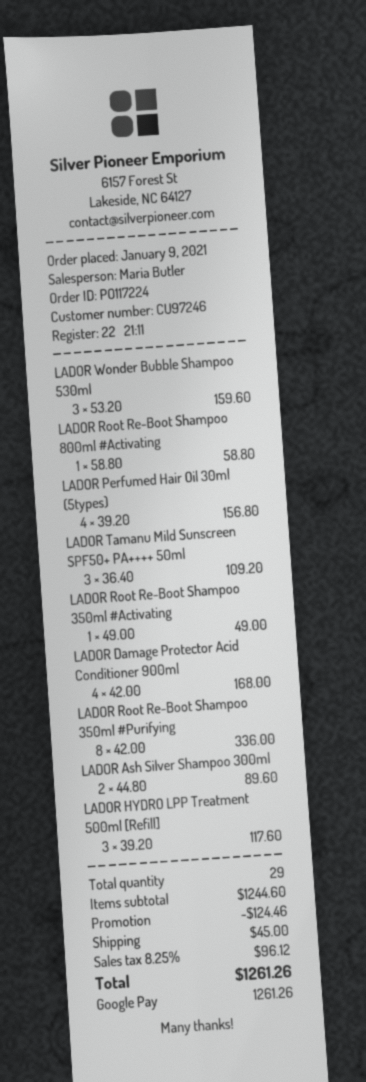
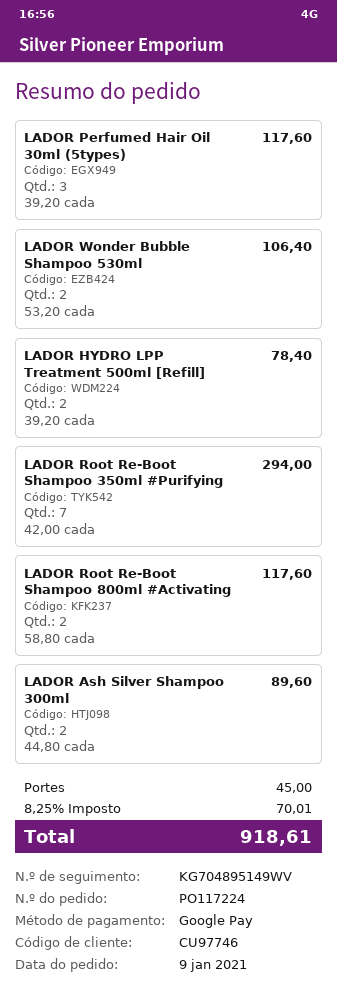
customer number: CU97246 -> CU97746
LADOR Wonder Bubble Shampoo 530ml: 3 x 53.20 = 159.60 -> 2 x 53.20 = 106.40
LADOR Root Re-Boot Shampoo 800ml #Activating: 1 x 58.80 = 58.80 -> 2 x 58.80 = 117.60
LADOR Perfumed Hair Oil 30ml (5types): 4 x 39.20 = 156.80 -> 3 x 39.20 = 117.60
LADOR Tamanu Mild Sunscreen SPF50+ PA++++ 50ml: 3 x 36.40 = 109.20 -> none
LADOR Root Re-Boot Shampoo 350ml #Activating: 1 x 49.00 = 49.00 -> none
LADOR Damage Protector Acid Conditioner 900ml: 4 x 42.00 = 168.00 -> none
LADOR Root Re-Boot Shampoo 350ml #Purifying: 8 x 42.00 = 336.00 -> 7 x 42.00 = 294.00
LADOR HYDRO LPP Treatment 500ml [Refill]: 3 x 39.20 = 117.60 -> 2 x 39.20 = 78.40
discount: 124.46 -> none
tax: 8.25% = 96.12 -> 8.25% = 70.01
total: 1261.26 -> 918.61

